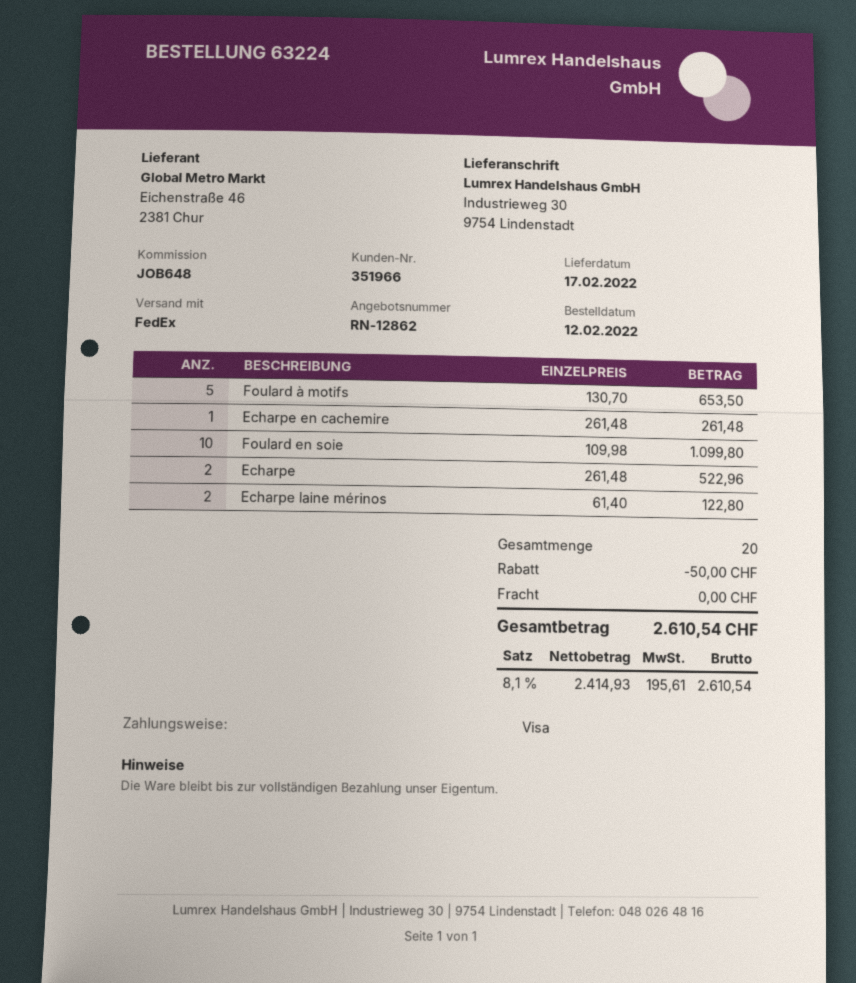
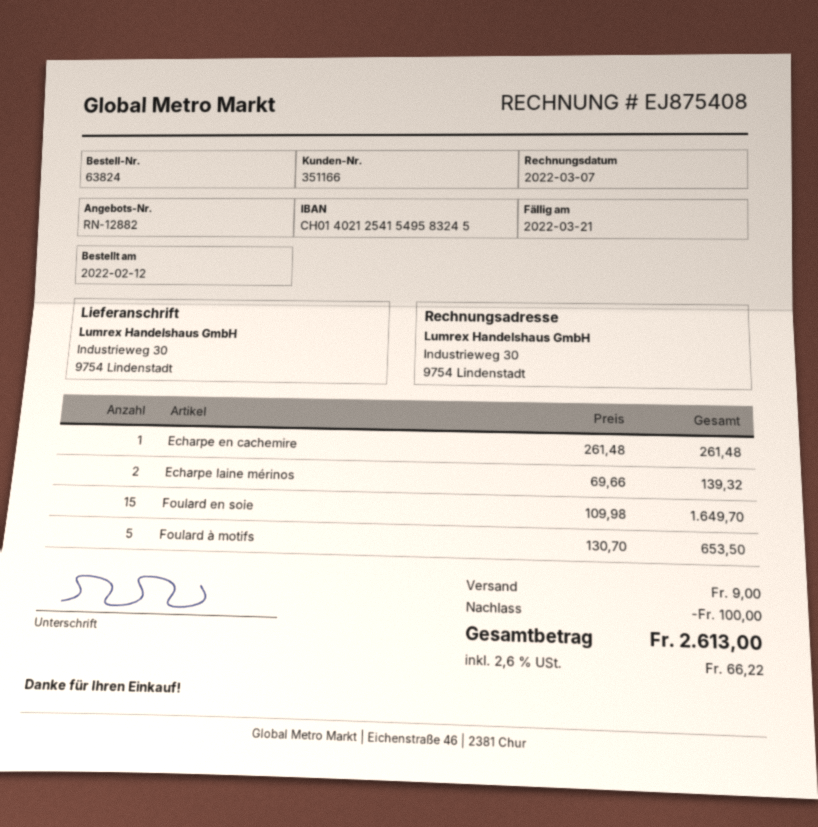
quote number: RN-12862 -> RN-12882
order number: 63224 -> 63824
customer number: 351966 -> 351166
Foulard en soie: 10 x 109.98 = 1099.80 -> 15 x 109.98 = 1649.70
Echarpe: 2 x 261.48 = 522.96 -> none
Echarpe laine mérinos: 2 x 61.40 = 122.80 -> 2 x 69.66 = 139.32
discount: 50.00 -> 100.00
shipping: 0.00 -> 9.00
tax: 8.1% = 195.61 -> 2.6% = 66.22
total: 2610.54 -> 2613.00

